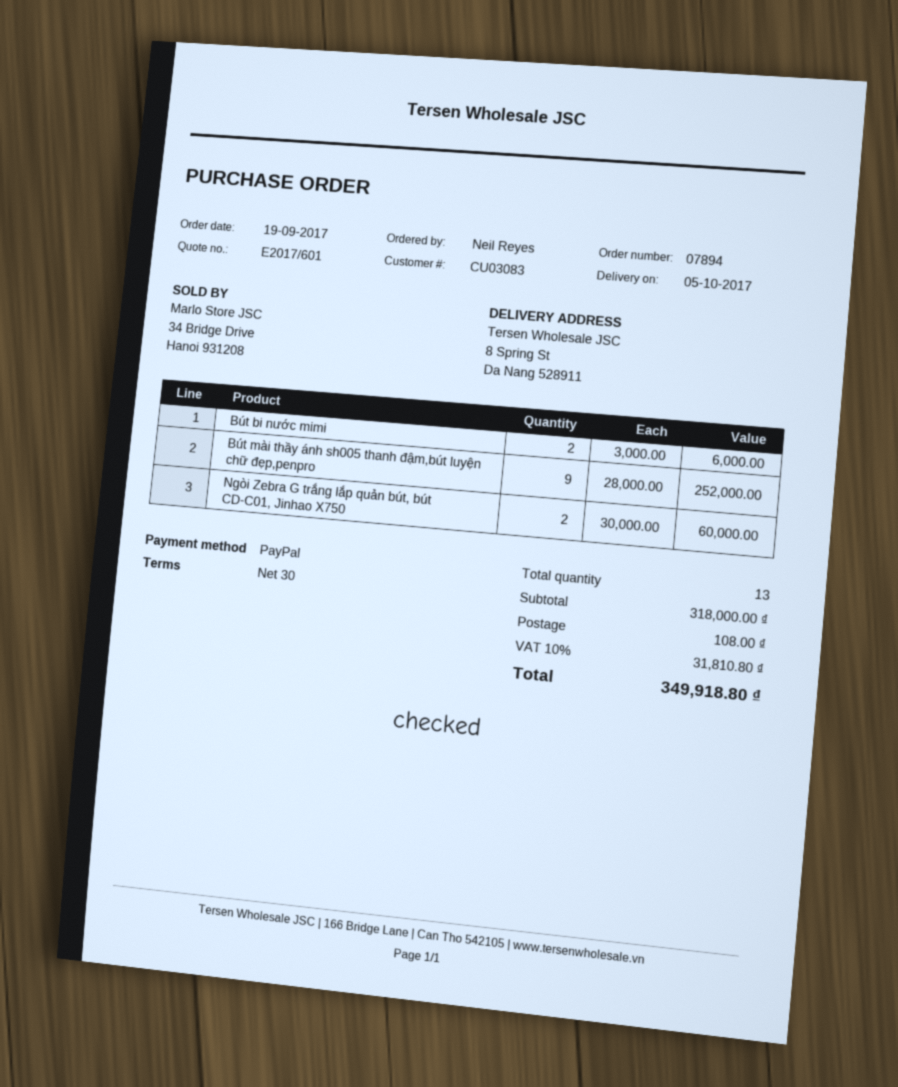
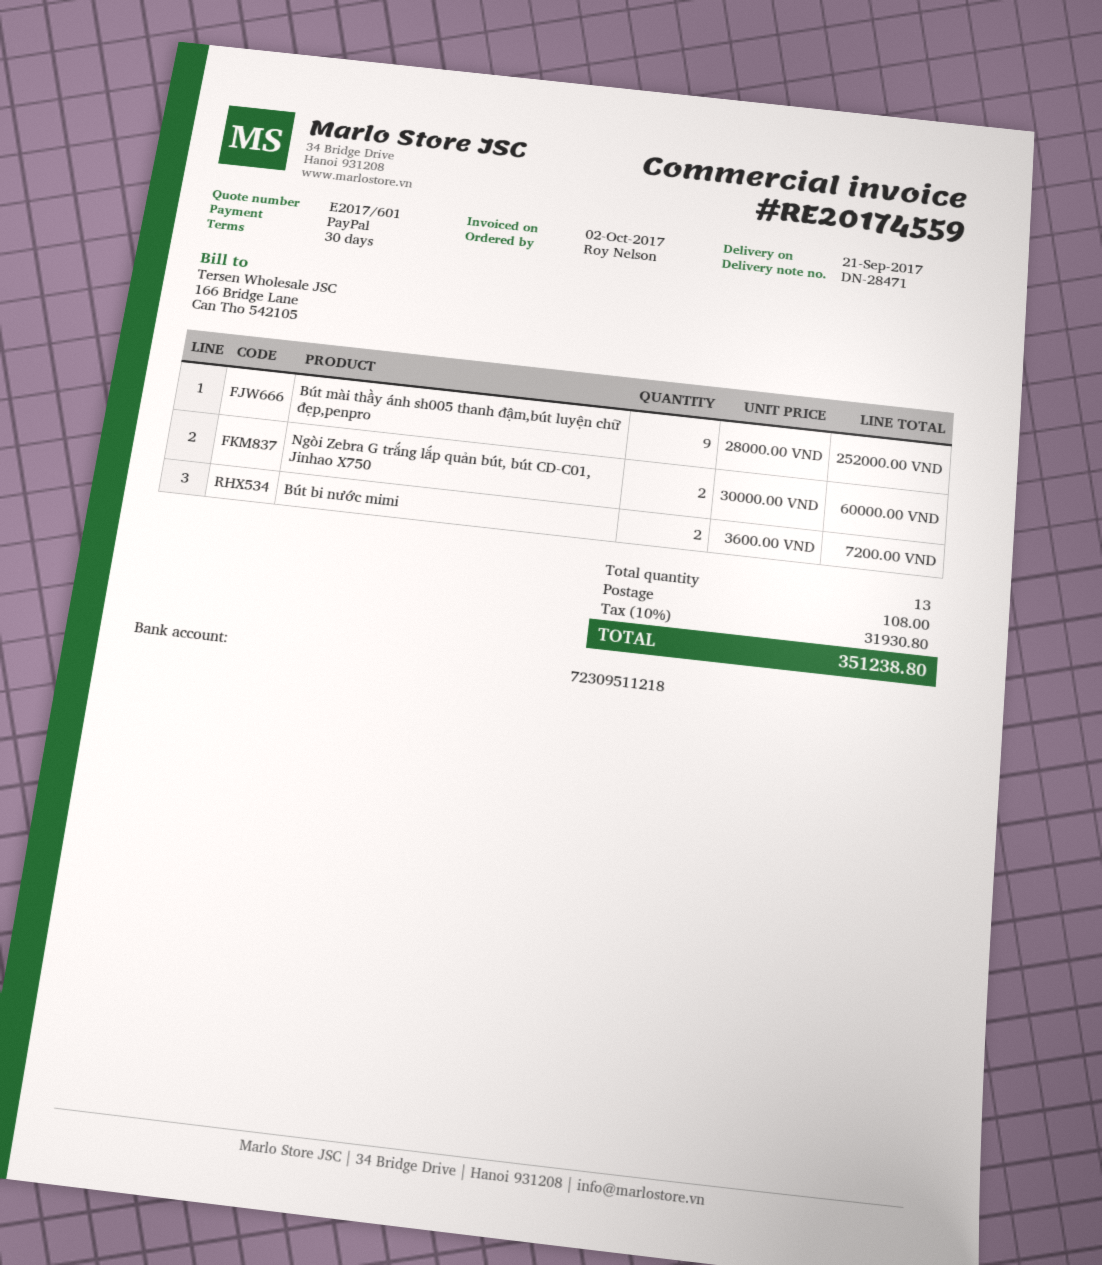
delivery date: 2017-10-05 -> 2017-09-21
ordered by: Neil Reyes -> Roy Nelson
Bút bi nước mimi: 2 x 3000.00 = 6000.00 -> 2 x 3600.00 = 7200.00
tax: 10% = 31810.80 -> 10% = 31930.80
total: 349918.80 -> 351238.80

